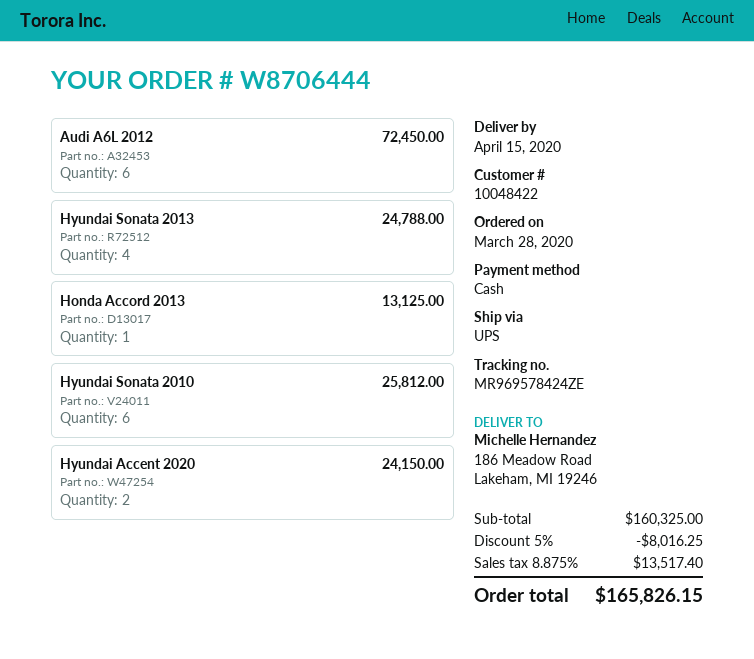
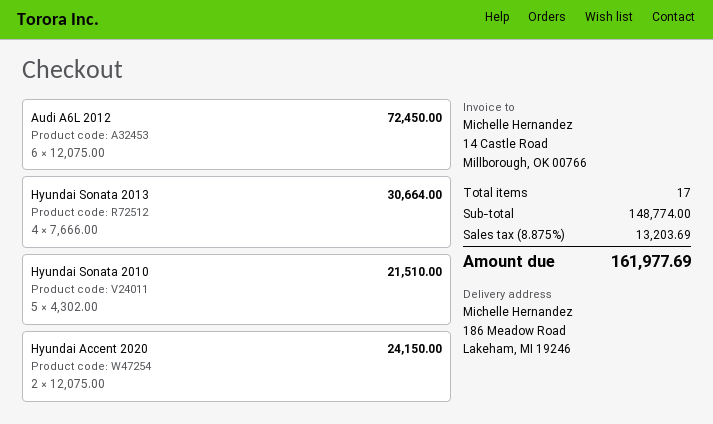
Hyundai Sonata 2013: 4 for 24788.00 -> 4 for 30664.00
Honda Accord 2013: 1 for 13125.00 -> none
Hyundai Sonata 2010: 6 for 25812.00 -> 5 for 21510.00
subtotal: 160325.00 -> 148774.00
discount: 5% = 8016.25 -> none
tax: 8.875% = 13517.40 -> 8.875% = 13203.69
total: 165826.15 -> 161977.69

